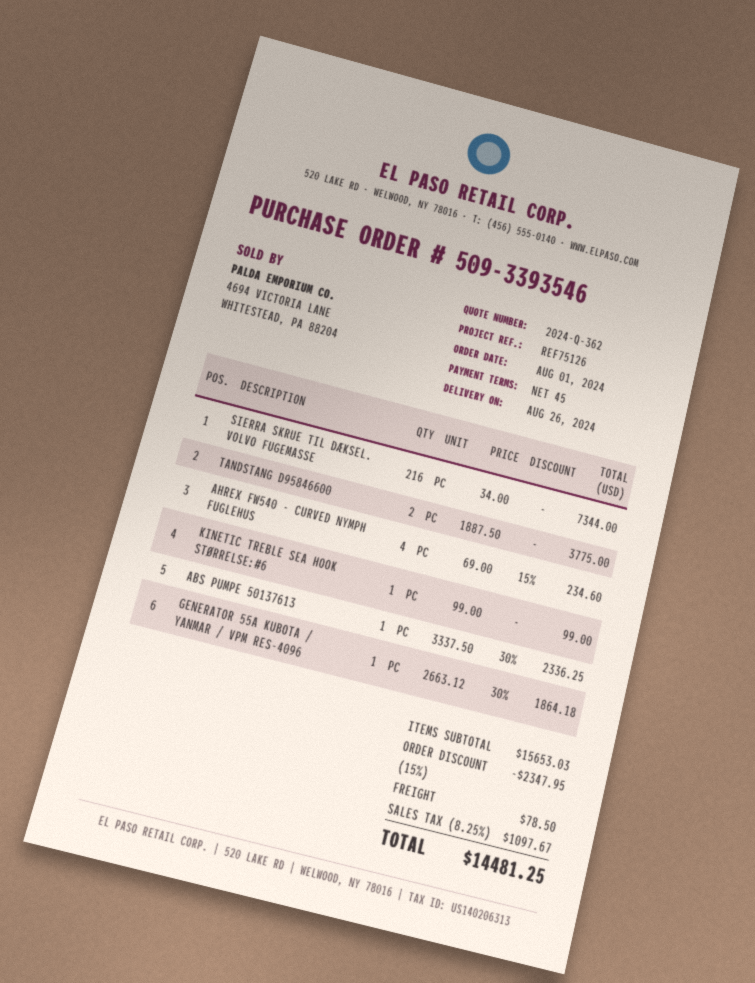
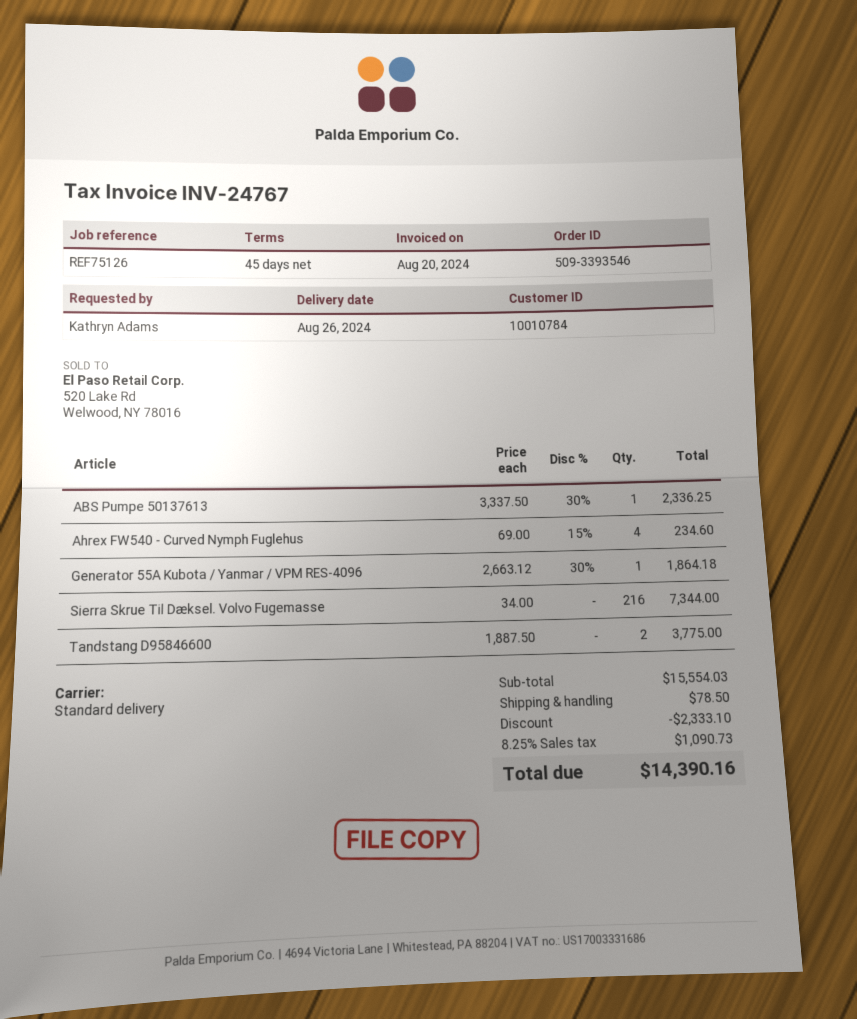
KINETIC TREBLE SEA HOOK STØRRELSE:#6: 1 x 99.00 = 99.00 -> none
subtotal: 15653.03 -> 15554.03
discount: 2347.95 -> 2333.10
tax: 8.25% = 1097.67 -> 8.25% = 1090.73
total: 14481.25 -> 14390.16

